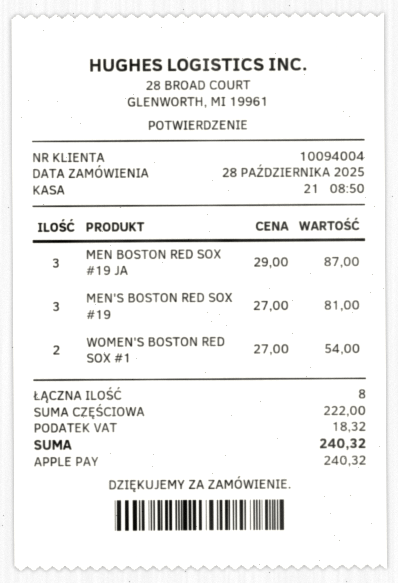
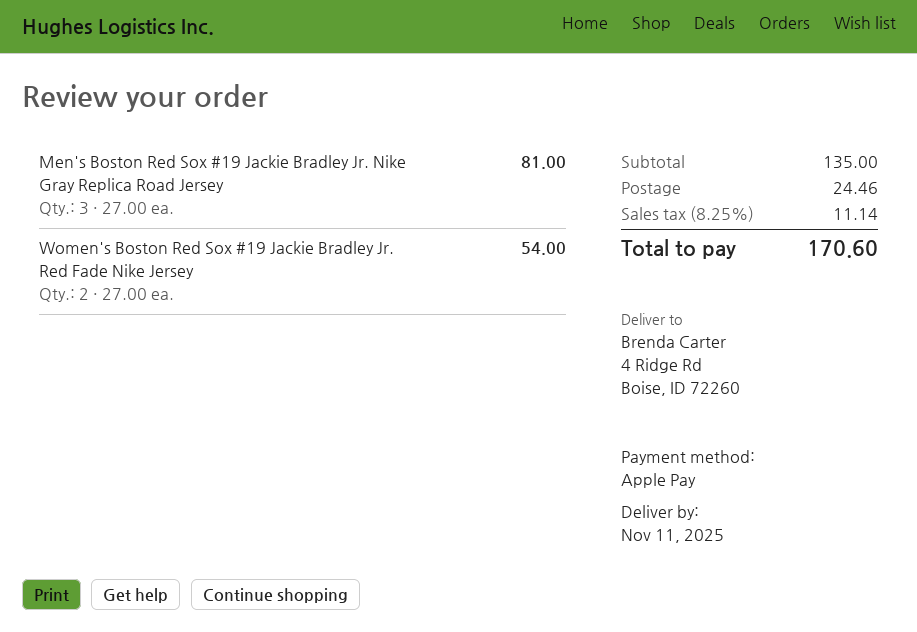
MEN BOSTON RED SOX #19 JA: 3 x 29.00 = 87.00 -> none
subtotal: 222.00 -> 135.00
shipping: none -> 24.46
tax: 18.32 -> 11.14
total: 240.32 -> 170.60

